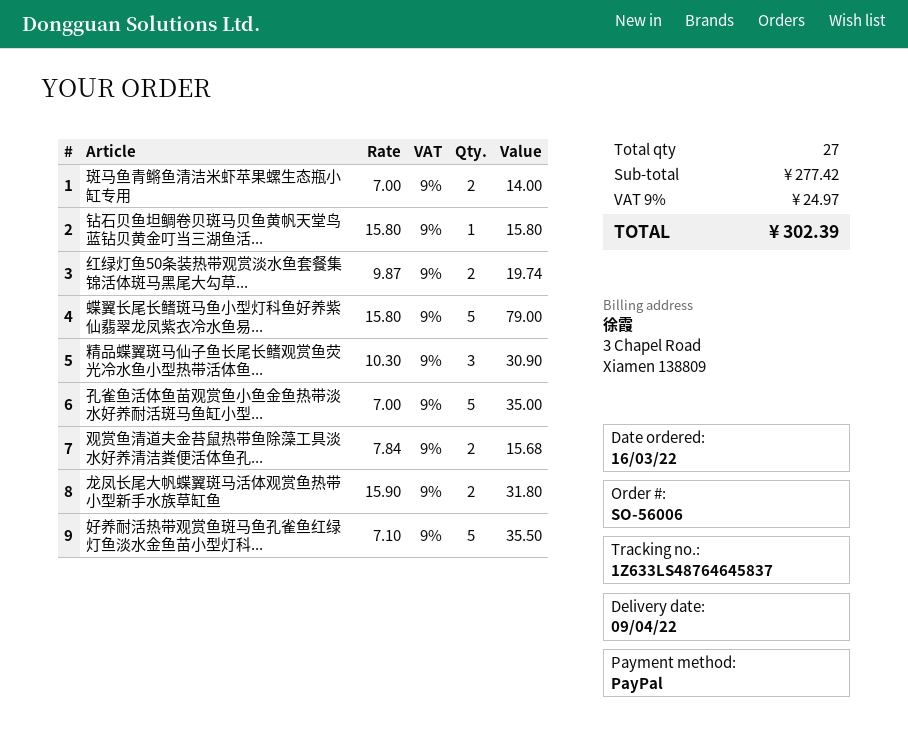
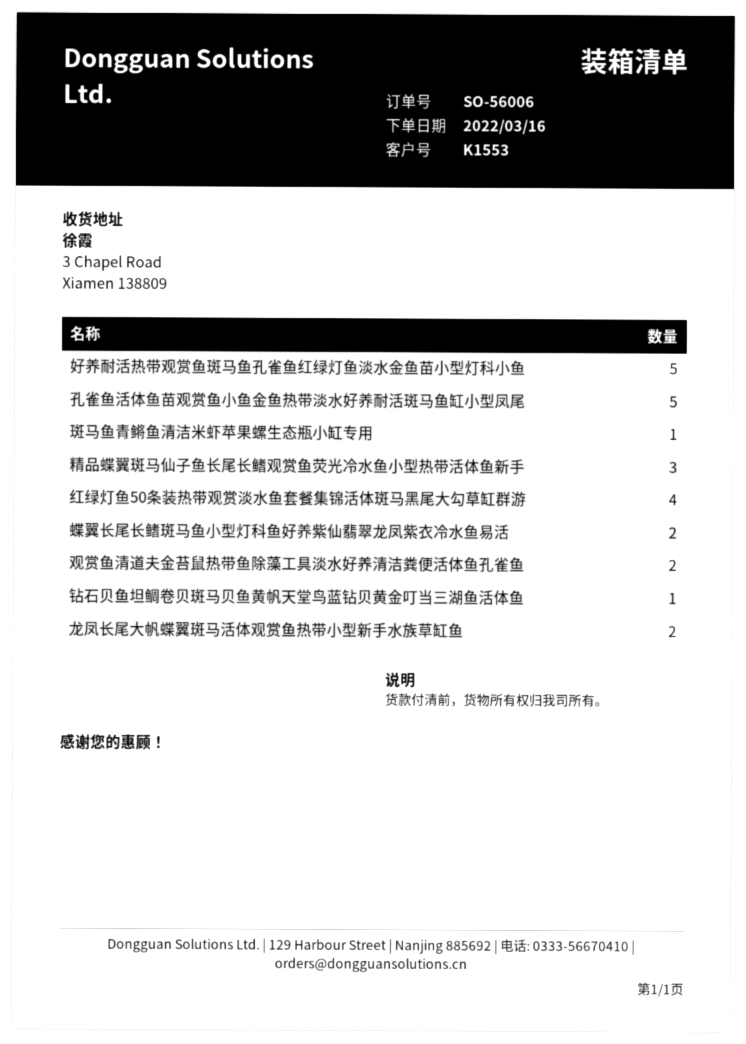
斑马鱼青鳉鱼清洁米虾苹果螺生态瓶小缸专用: 2 -> 1
红绿灯鱼50条装热带观赏淡水鱼套餐集锦活体斑马黑尾大勾草...: 2 -> 4
蝶翼长尾长鳍斑马鱼小型灯科鱼好养紫仙翡翠龙凤紫衣冷水鱼易...: 5 -> 2

